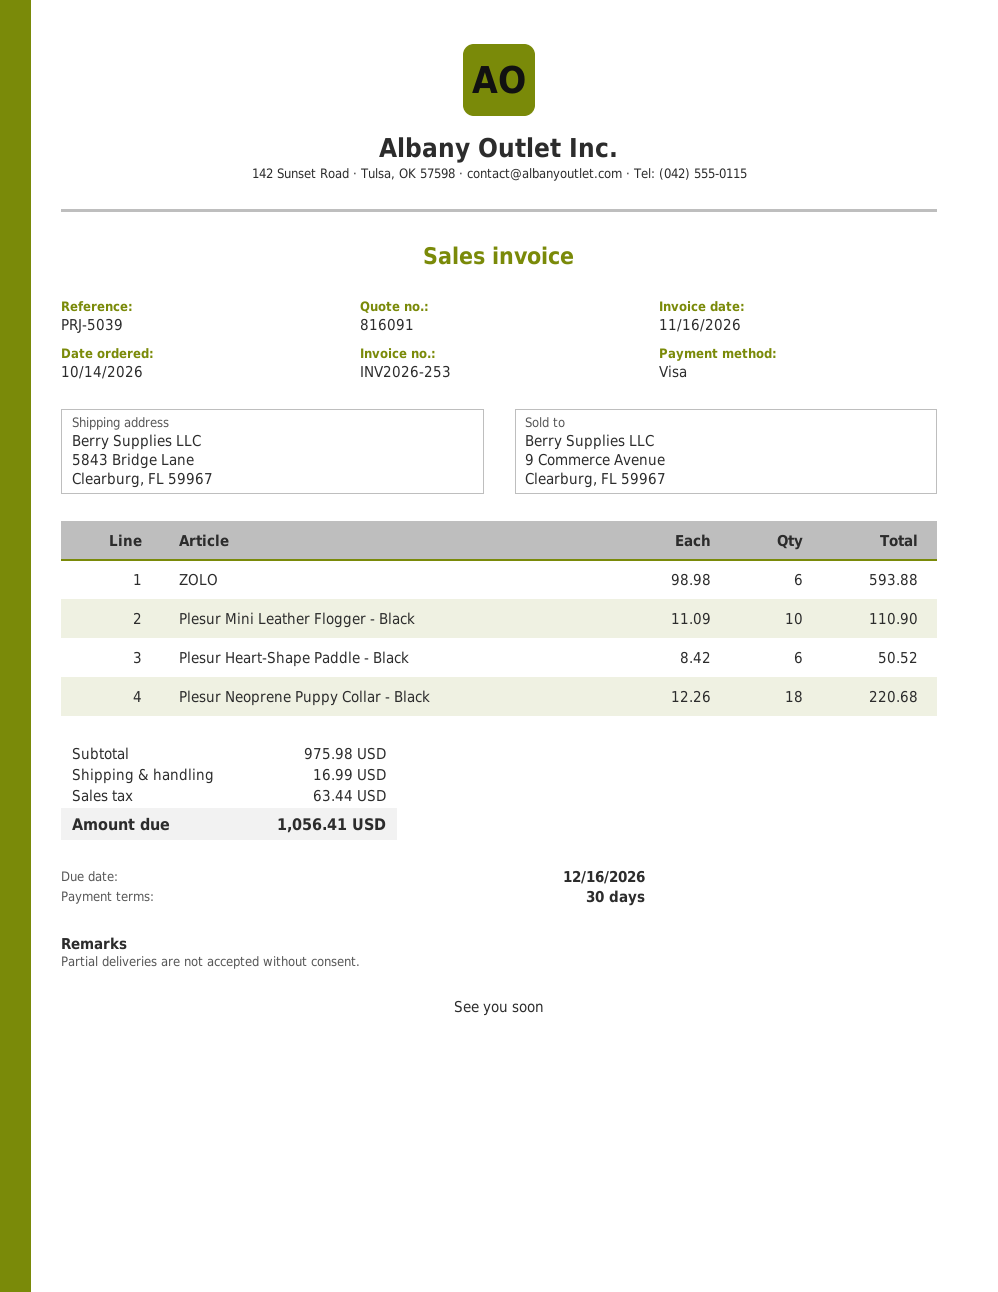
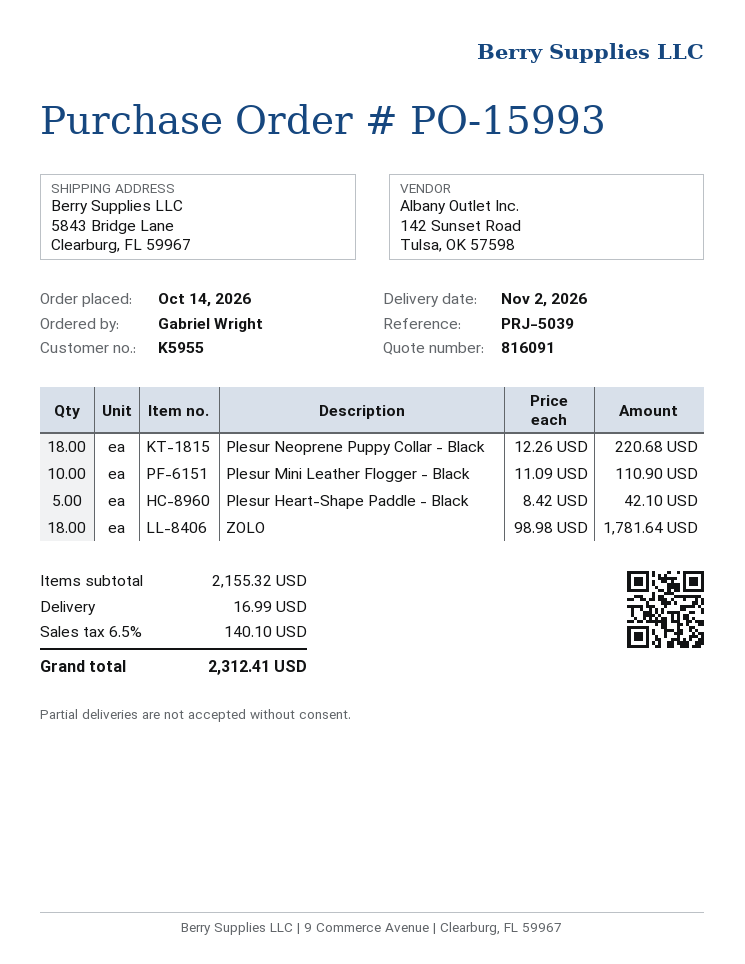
ZOLO: 6 x 98.98 = 593.88 -> 18 x 98.98 = 1781.64
Plesur Heart-Shape Paddle - Black: 6 x 8.42 = 50.52 -> 5 x 8.42 = 42.10
subtotal: 975.98 -> 2155.32
tax: 63.44 -> 140.10
total: 1056.41 -> 2312.41

